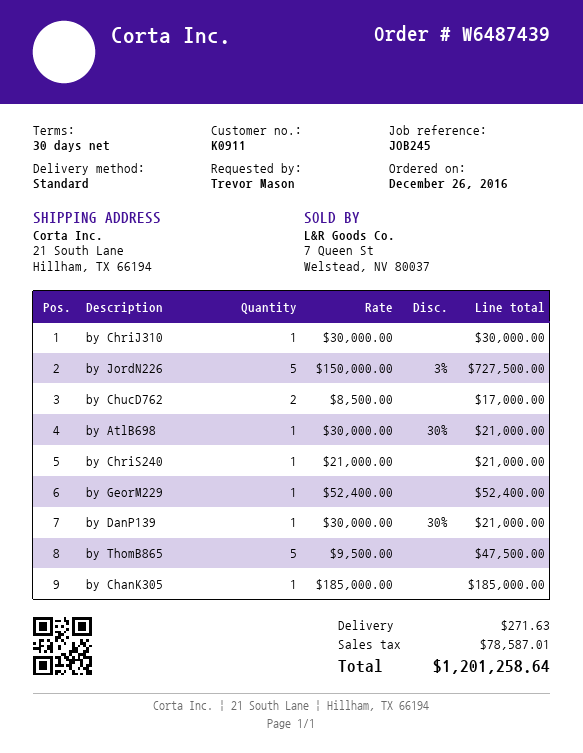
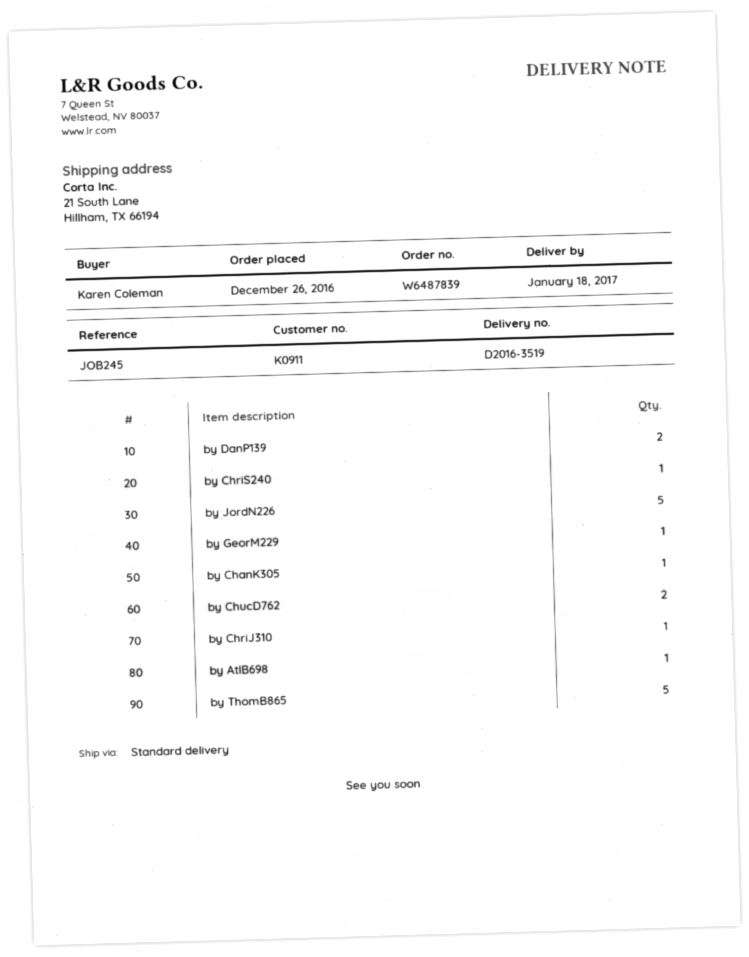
order number: W6487439 -> W6487839
ordered by: Trevor Mason -> Karen Coleman
by DanP139: 1 -> 2

